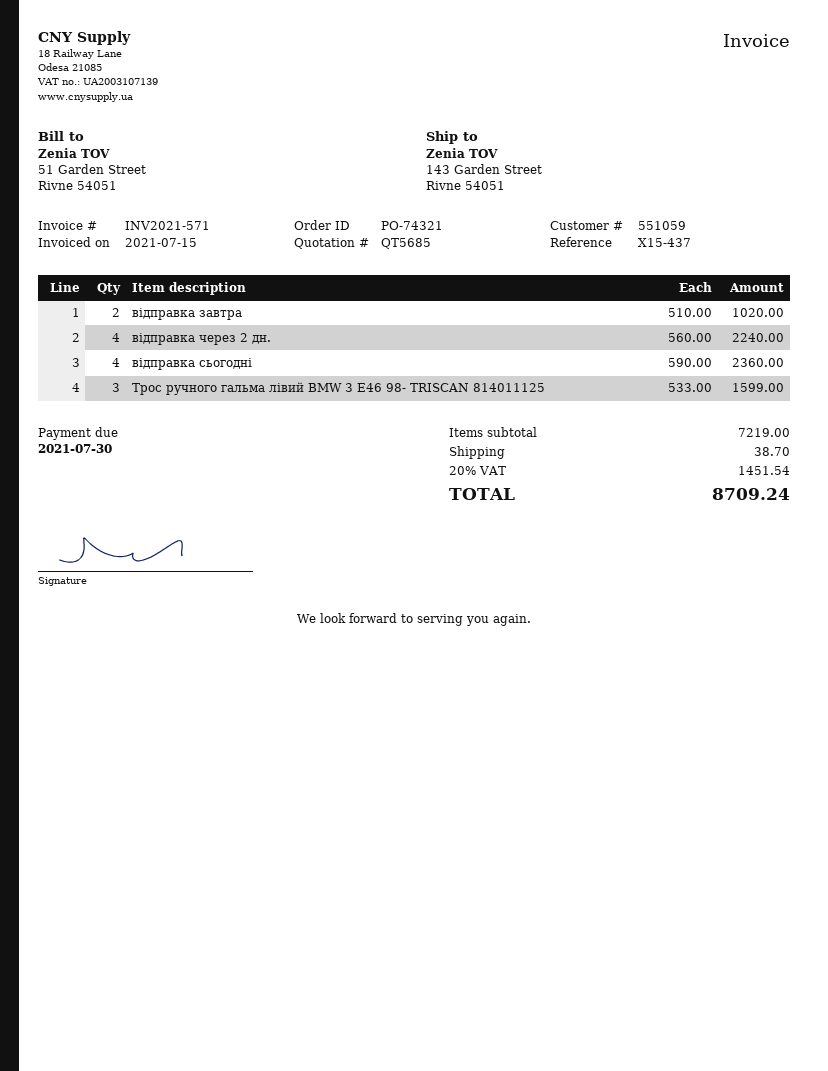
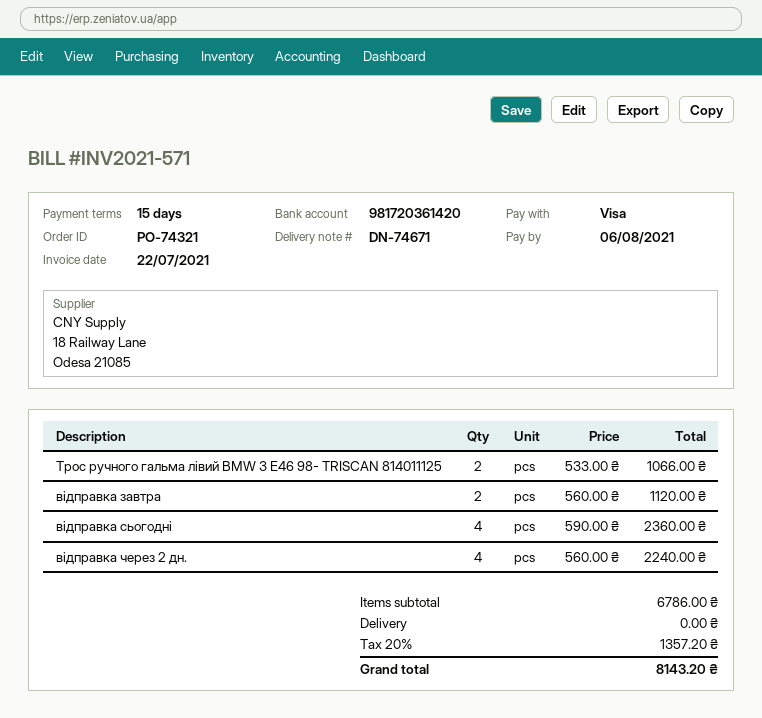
invoice date: 2021-07-15 -> 2021-07-22
due date: 2021-07-30 -> 2021-08-06
відправка завтра: 2 x 510.00 = 1020.00 -> 2 x 560.00 = 1120.00
Трос ручного гальма лiвий BMW 3 E46 98- TRISCAN 814011125: 3 x 533.00 = 1599.00 -> 2 x 533.00 = 1066.00
subtotal: 7219.00 -> 6786.00
shipping: 38.70 -> 0.00
tax: 20% = 1451.54 -> 20% = 1357.20
total: 8709.24 -> 8143.20

